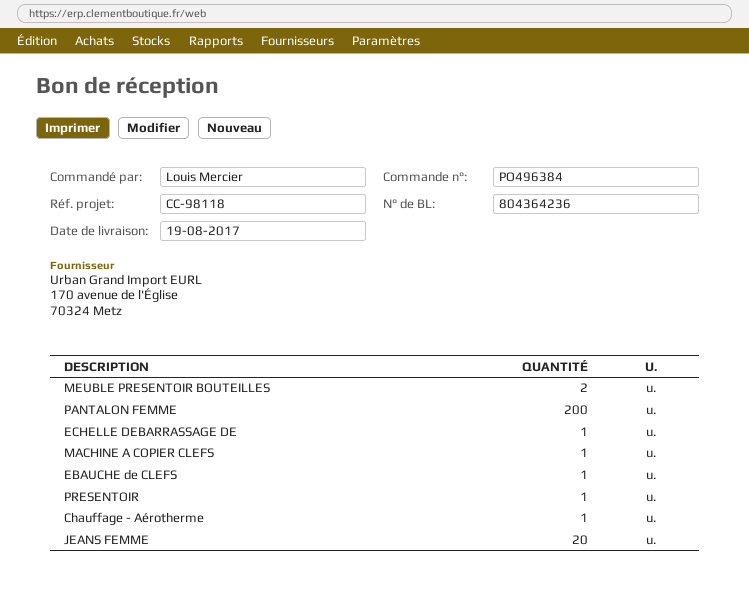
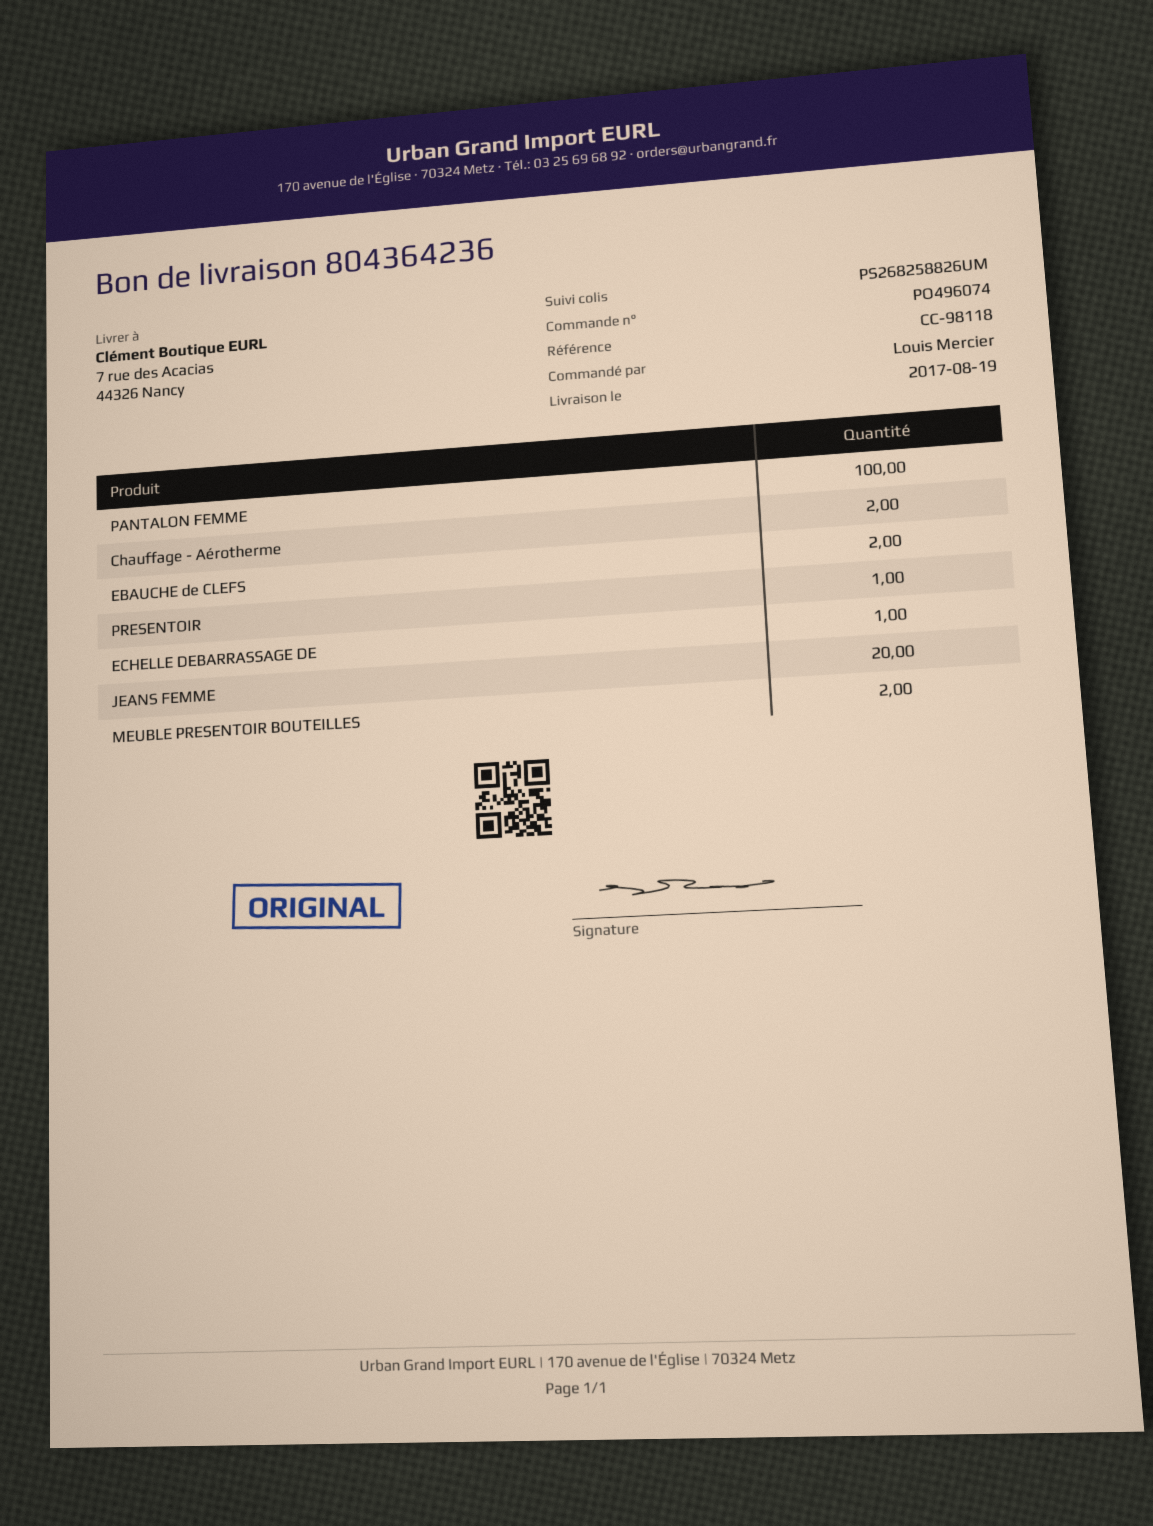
order number: PO496384 -> PO496074
PANTALON FEMME: 200 -> 100
MACHINE A COPIER CLEFS: 1 -> none
EBAUCHE de CLEFS: 1 -> 2
Chauffage - Aérotherme: 1 -> 2

